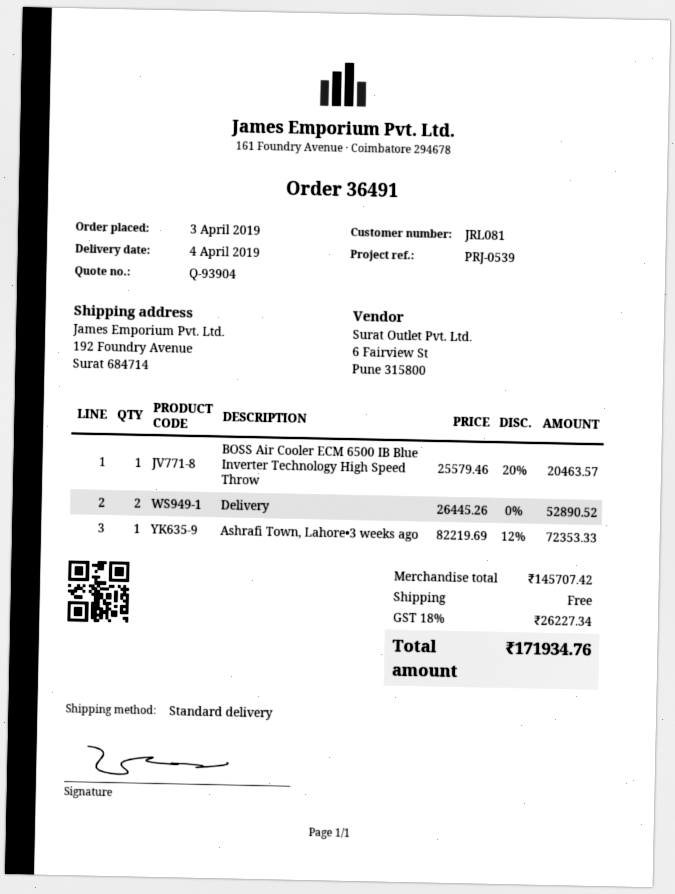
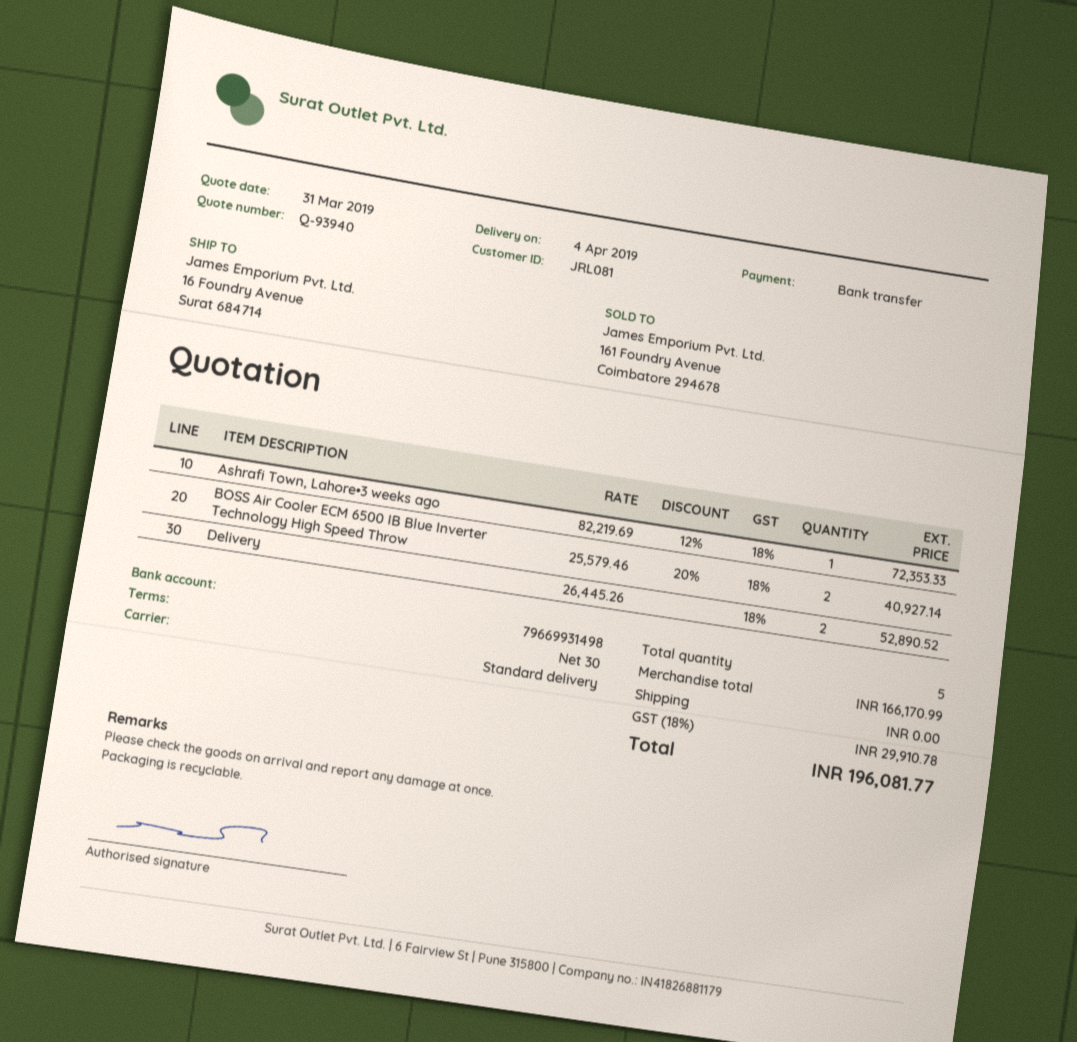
quote number: Q-93904 -> Q-93940
ship to: 192 Foundry Avenue, Surat 684714 -> 16 Foundry Avenue, Surat 684714
BOSS Air Cooler ECM 6500 IB Blue Inverter Technology High Speed Throw: 1 x 25579.46 - 20% = 20463.57 -> 2 x 25579.46 - 20% = 40927.14
subtotal: 145707.42 -> 166170.99
tax: 18% = 26227.34 -> 18% = 29910.78
total: 171934.76 -> 196081.77

